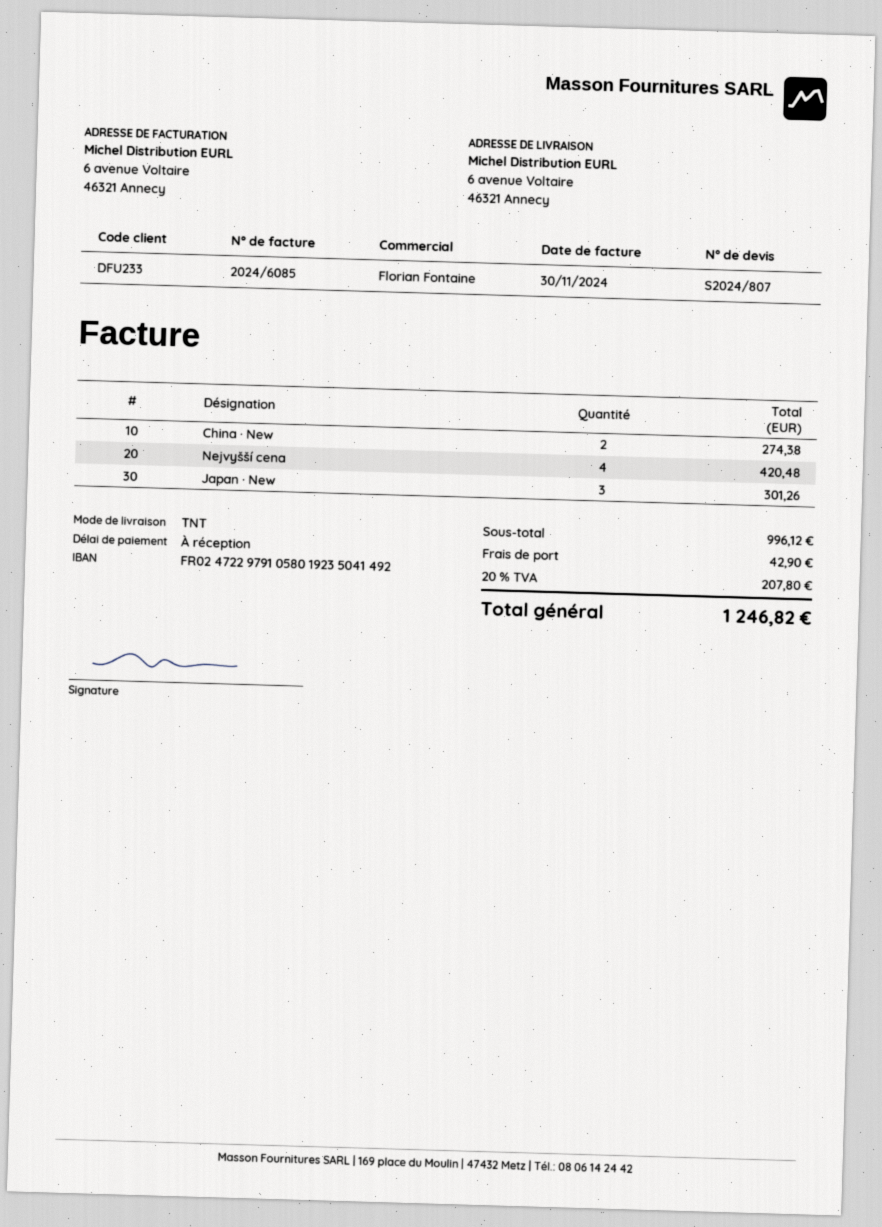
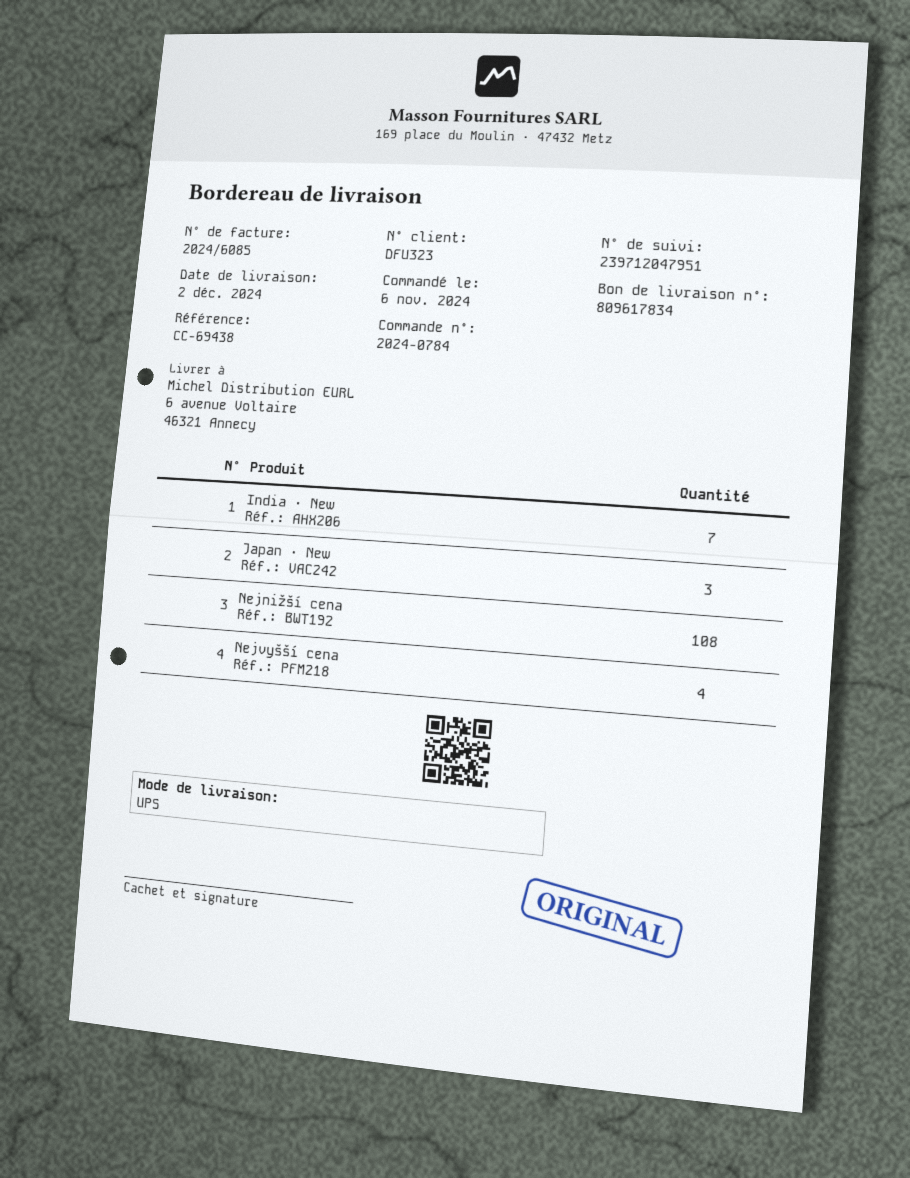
customer number: DFU233 -> DFU323
shipping method: TNT -> UPS
China · New: 2 -> none
India · New: none -> 7
Nejnižší cena: none -> 108

